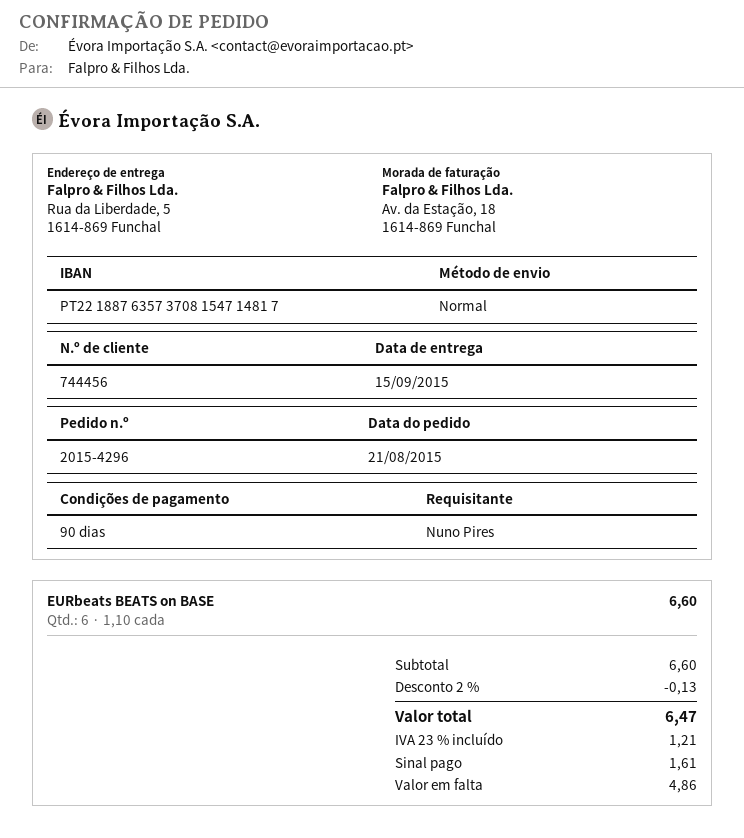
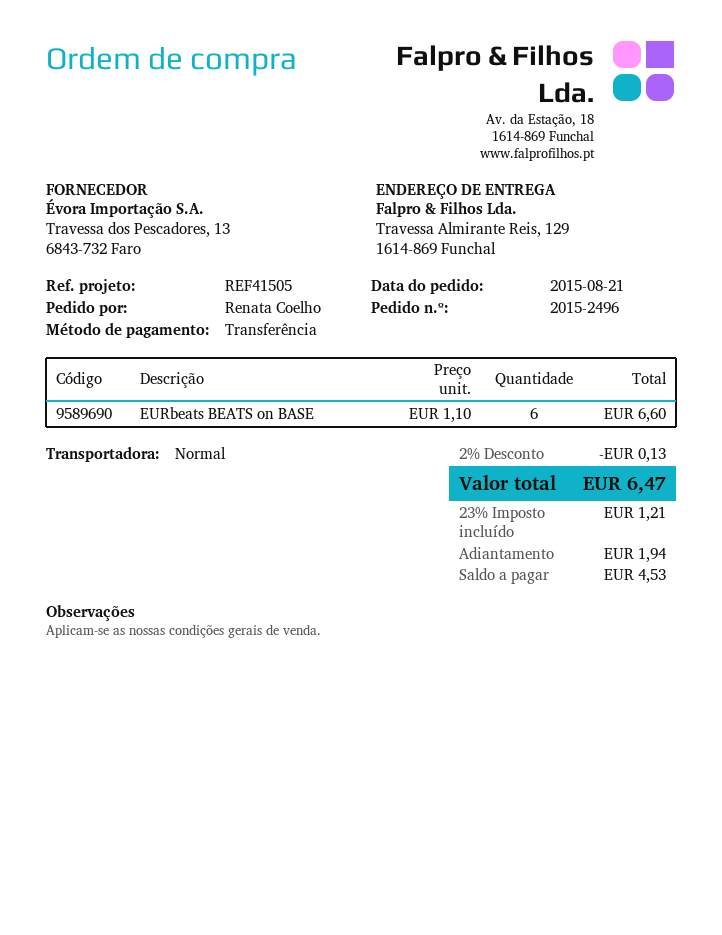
order number: 2015-4296 -> 2015-2496
ordered by: Nuno Pires -> Renata Coelho
ship to: Rua da Liberdade, 5, 1614-869 Funchal -> Travessa Almirante Reis, 129, 1614-869 Funchal
deposit: 1.61 -> 1.94
balance: 4.86 -> 4.53

